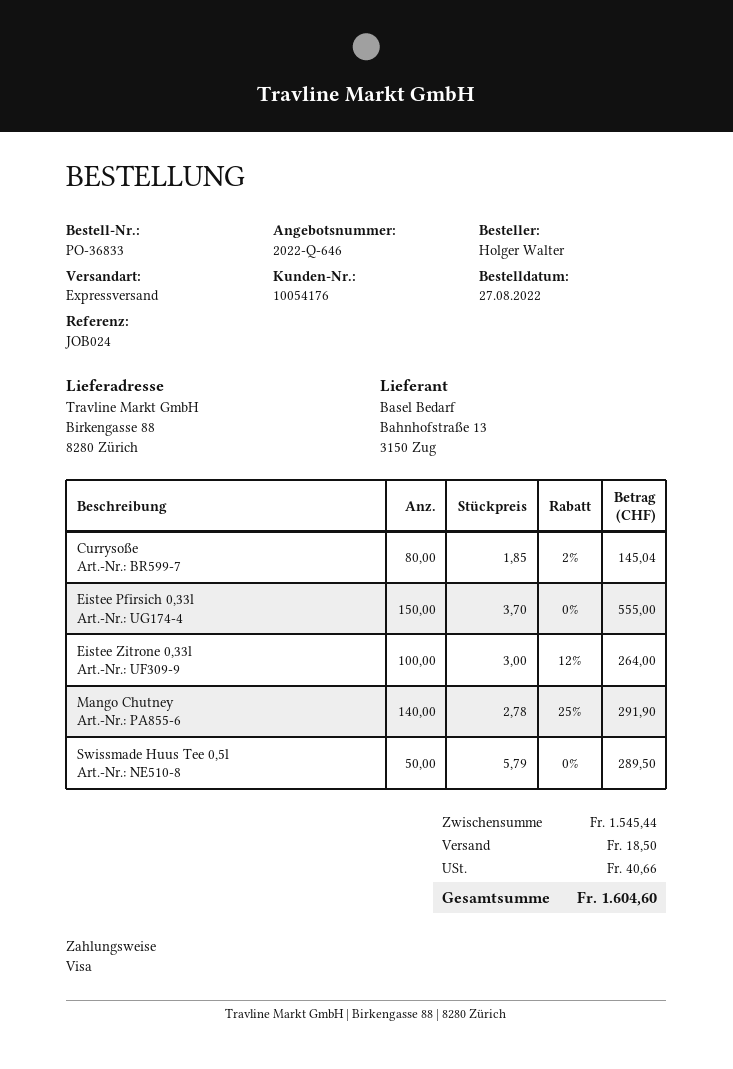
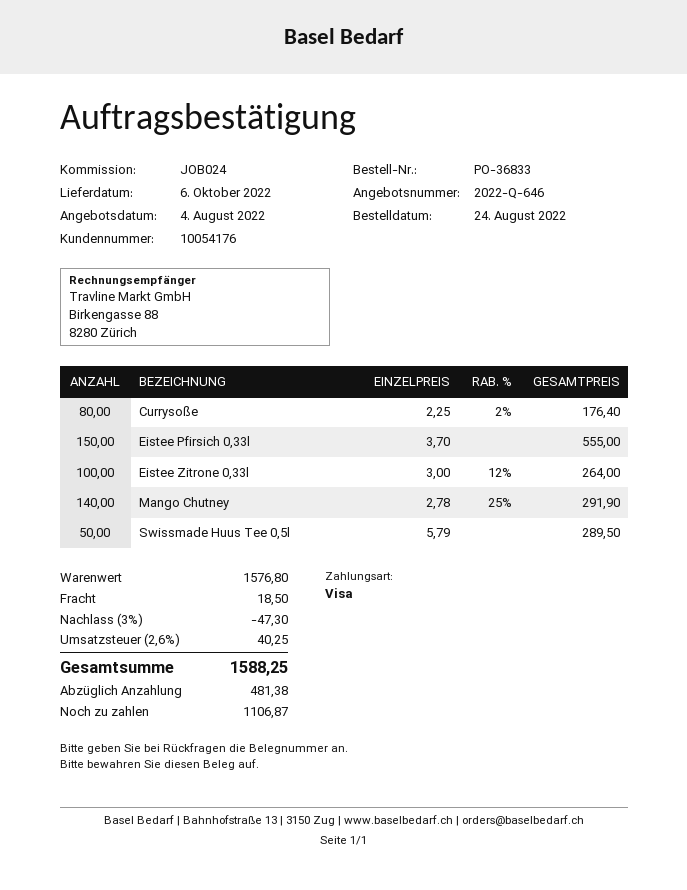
order date: 2022-08-27 -> 2022-08-24
Currysoße: 80 x 1.85 - 2% = 145.04 -> 80 x 2.25 - 2% = 176.40
subtotal: 1545.44 -> 1576.80
discount: none -> 3% = 47.30
tax: 40.66 -> 40.25
total: 1604.60 -> 1588.25

